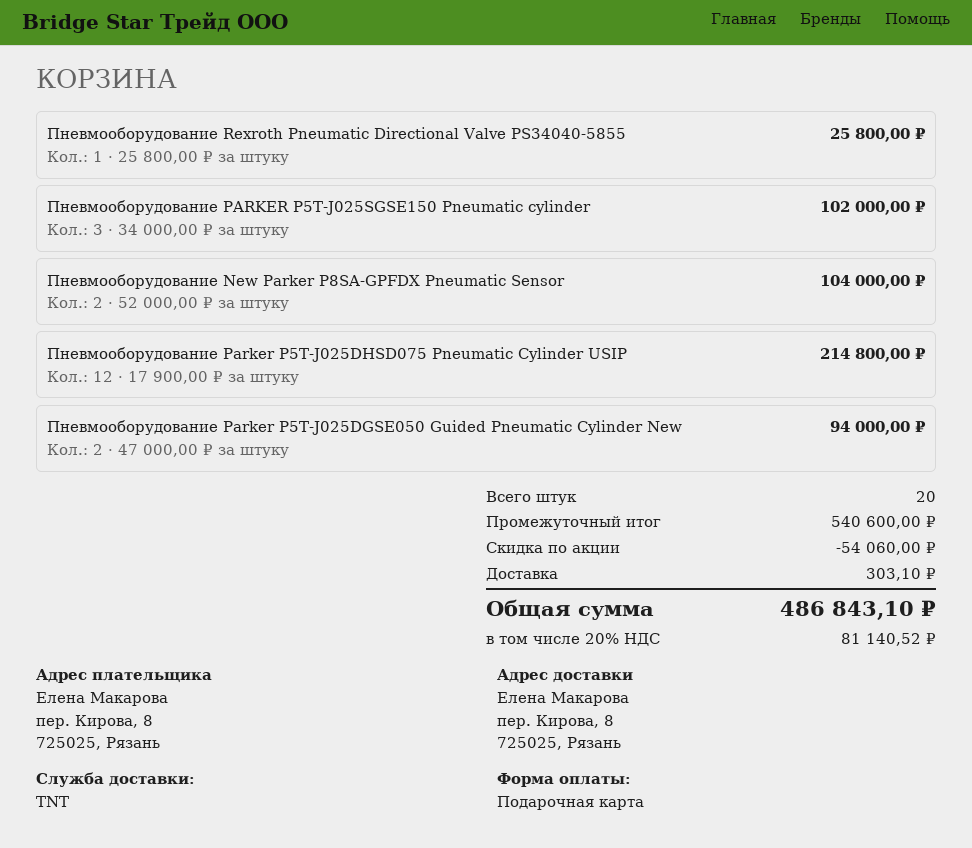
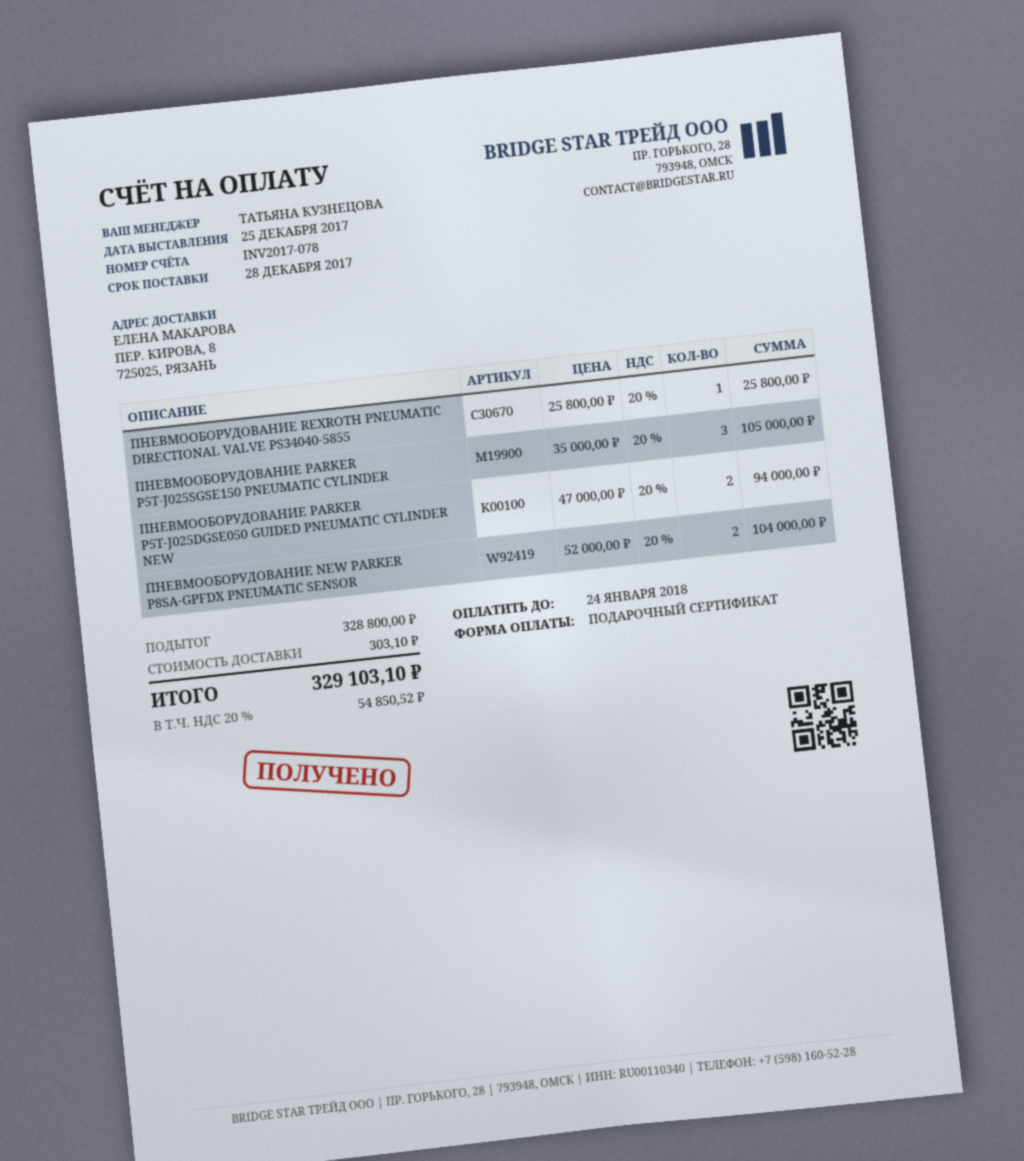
Пневмооборудование PARKER P5T-J025SGSE150 Pneumatic cylinder: 3 x 34000.00 = 102000.00 -> 3 x 35000.00 = 105000.00
Пневмооборудование Parker P5T-J025DHSD075 Pneumatic Cylinder USIP: 12 x 17900.00 = 214800.00 -> none
subtotal: 540600.00 -> 328800.00
discount: 54060.00 -> none
tax: 20% = 81140.52 -> 20% = 54850.52
total: 486843.10 -> 329103.10

